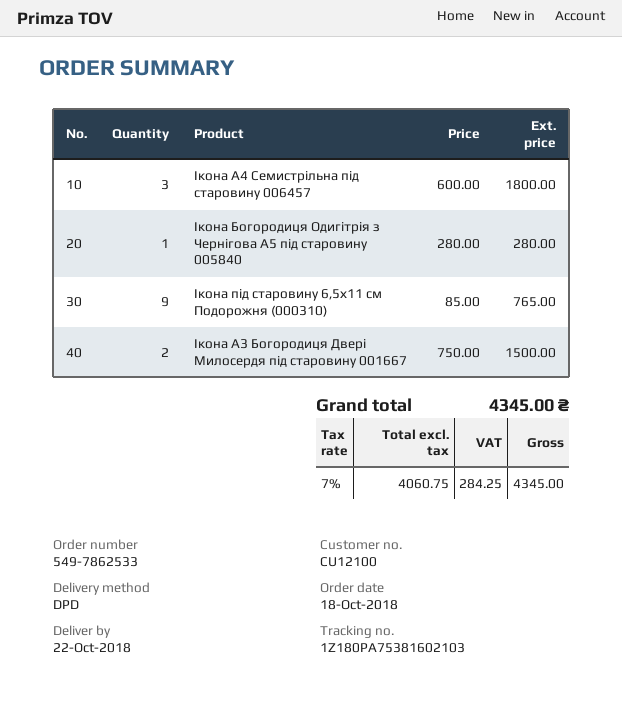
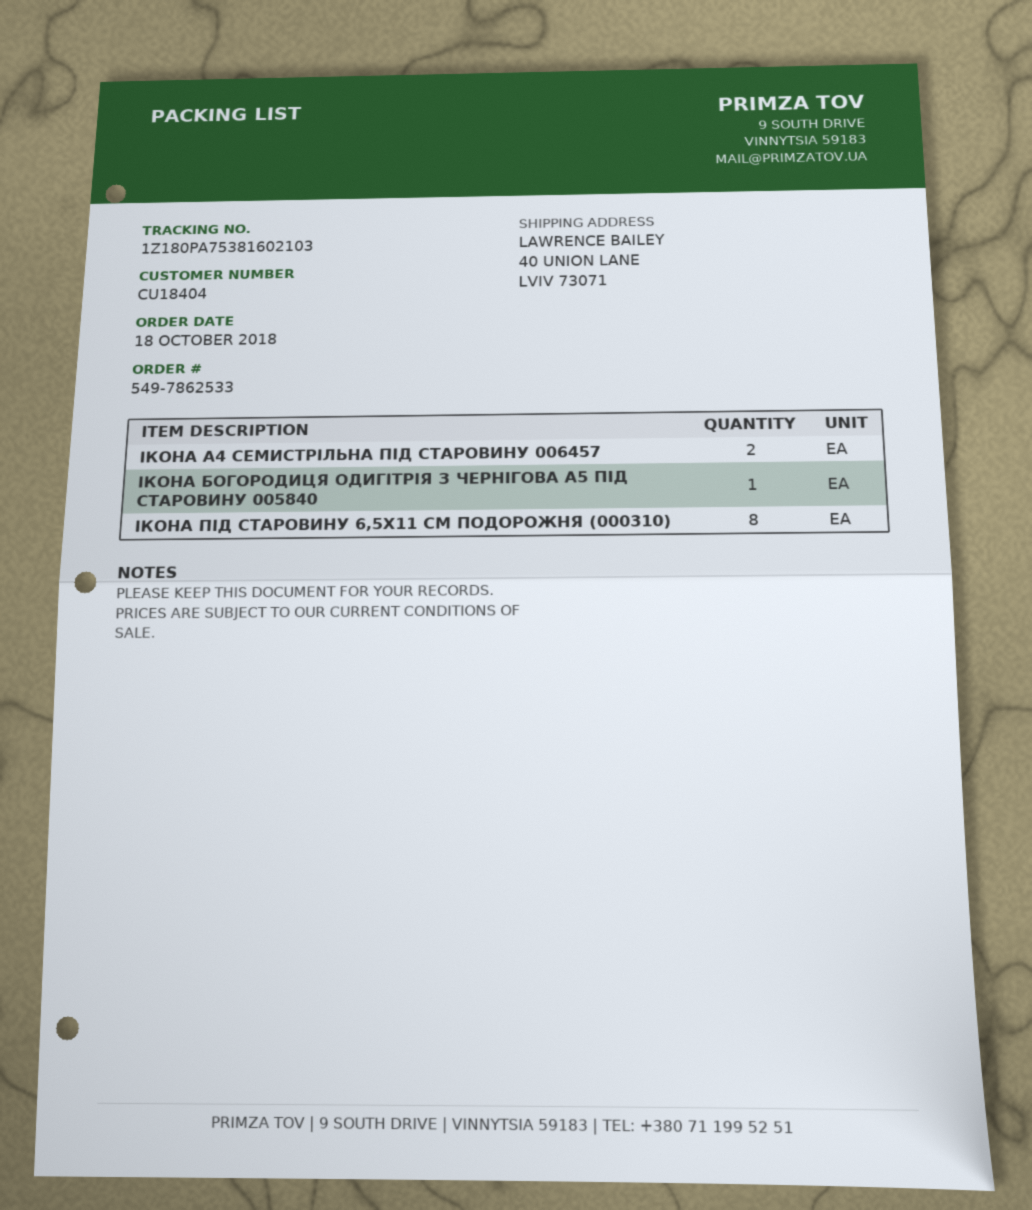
customer number: CU12100 -> CU18404
Ікона А4 Семистрільна під старовину 006457: 3 -> 2
Ікона під старовину 6,5х11 см Подорожня (000310): 9 -> 8
Ікона А3 Богородиця Двері Милосердя під старовину 001667: 2 -> none

